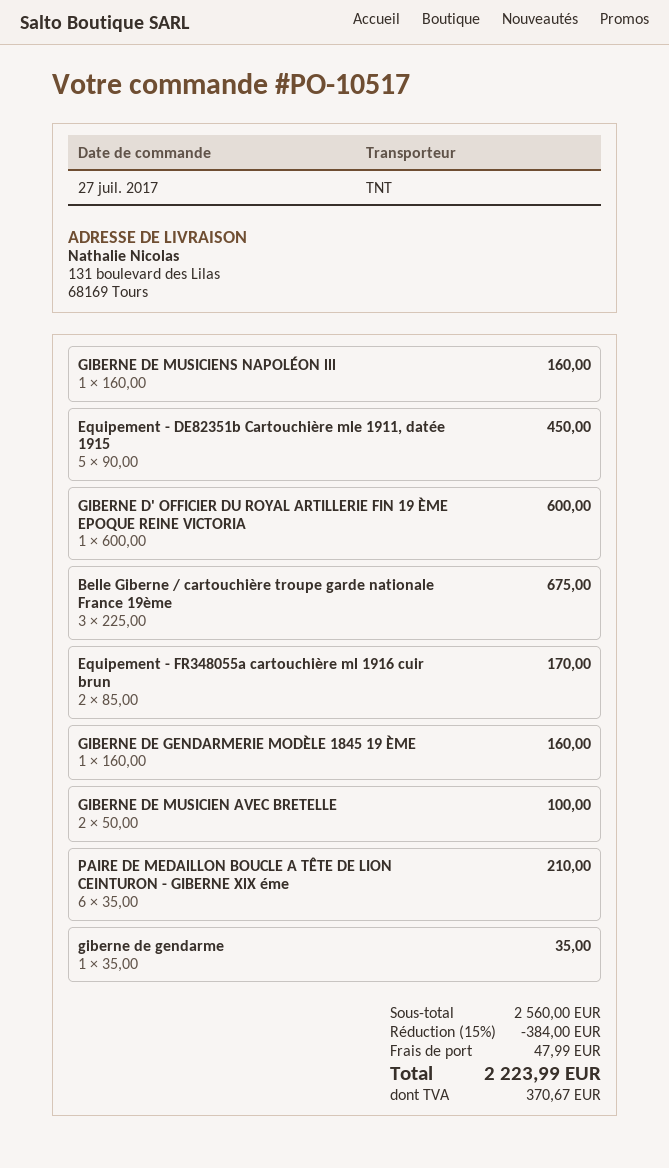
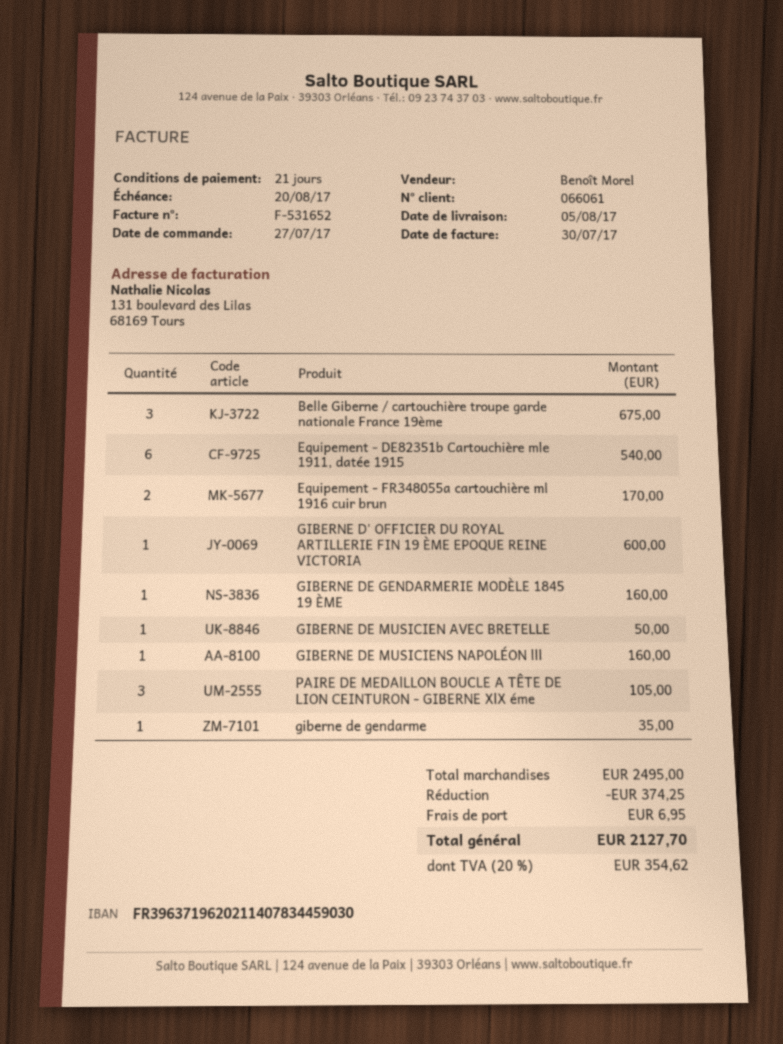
Equipement - DE82351b Cartouchière mle 1911, datée 1915: 5 for 450.00 -> 6 for 540.00
GIBERNE DE MUSICIEN AVEC BRETELLE: 2 for 100.00 -> 1 for 50.00
PAIRE DE MEDAlLLON BOUCLE A TÊTE DE LION CEINTURON - GIBERNE XlX éme: 6 for 210.00 -> 3 for 105.00
subtotal: 2560.00 -> 2495.00
discount: 384.00 -> 374.25
shipping: 47.99 -> 6.95
tax: 370.67 -> 354.62
total: 2223.99 -> 2127.70

